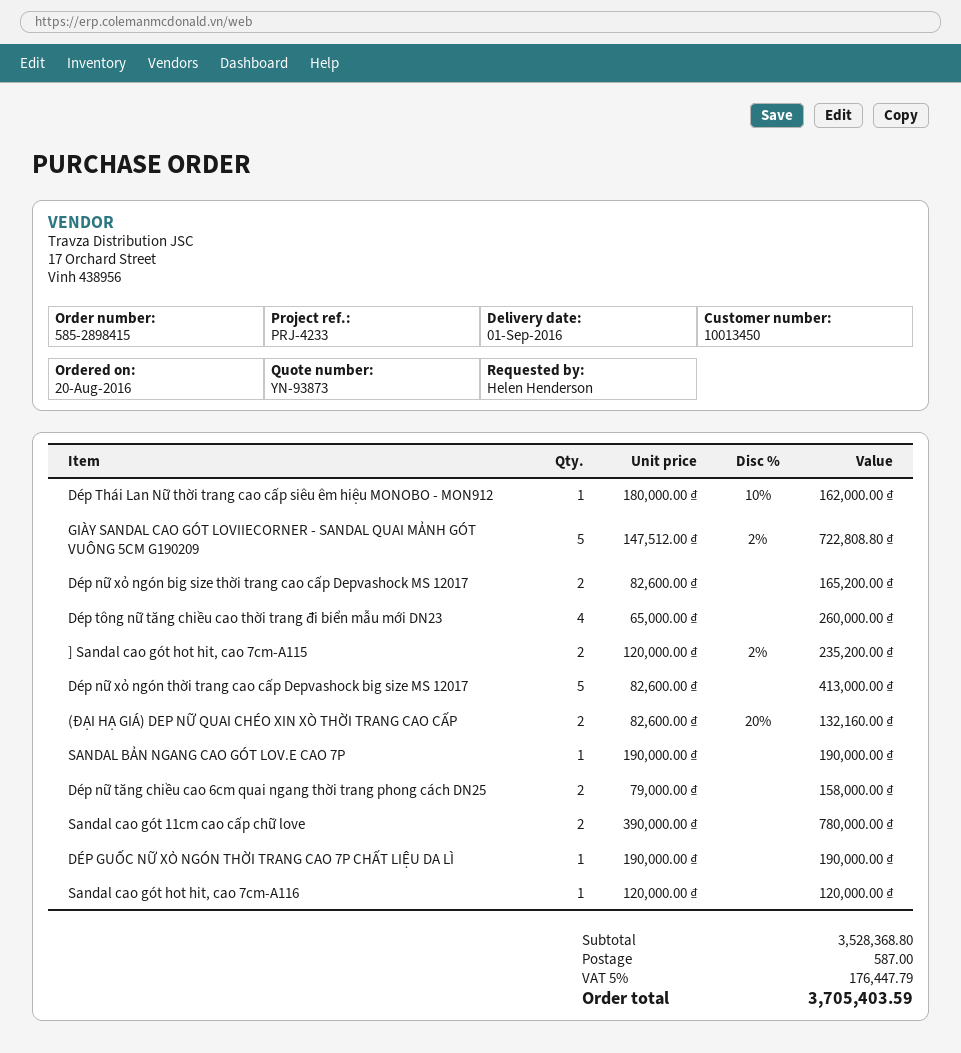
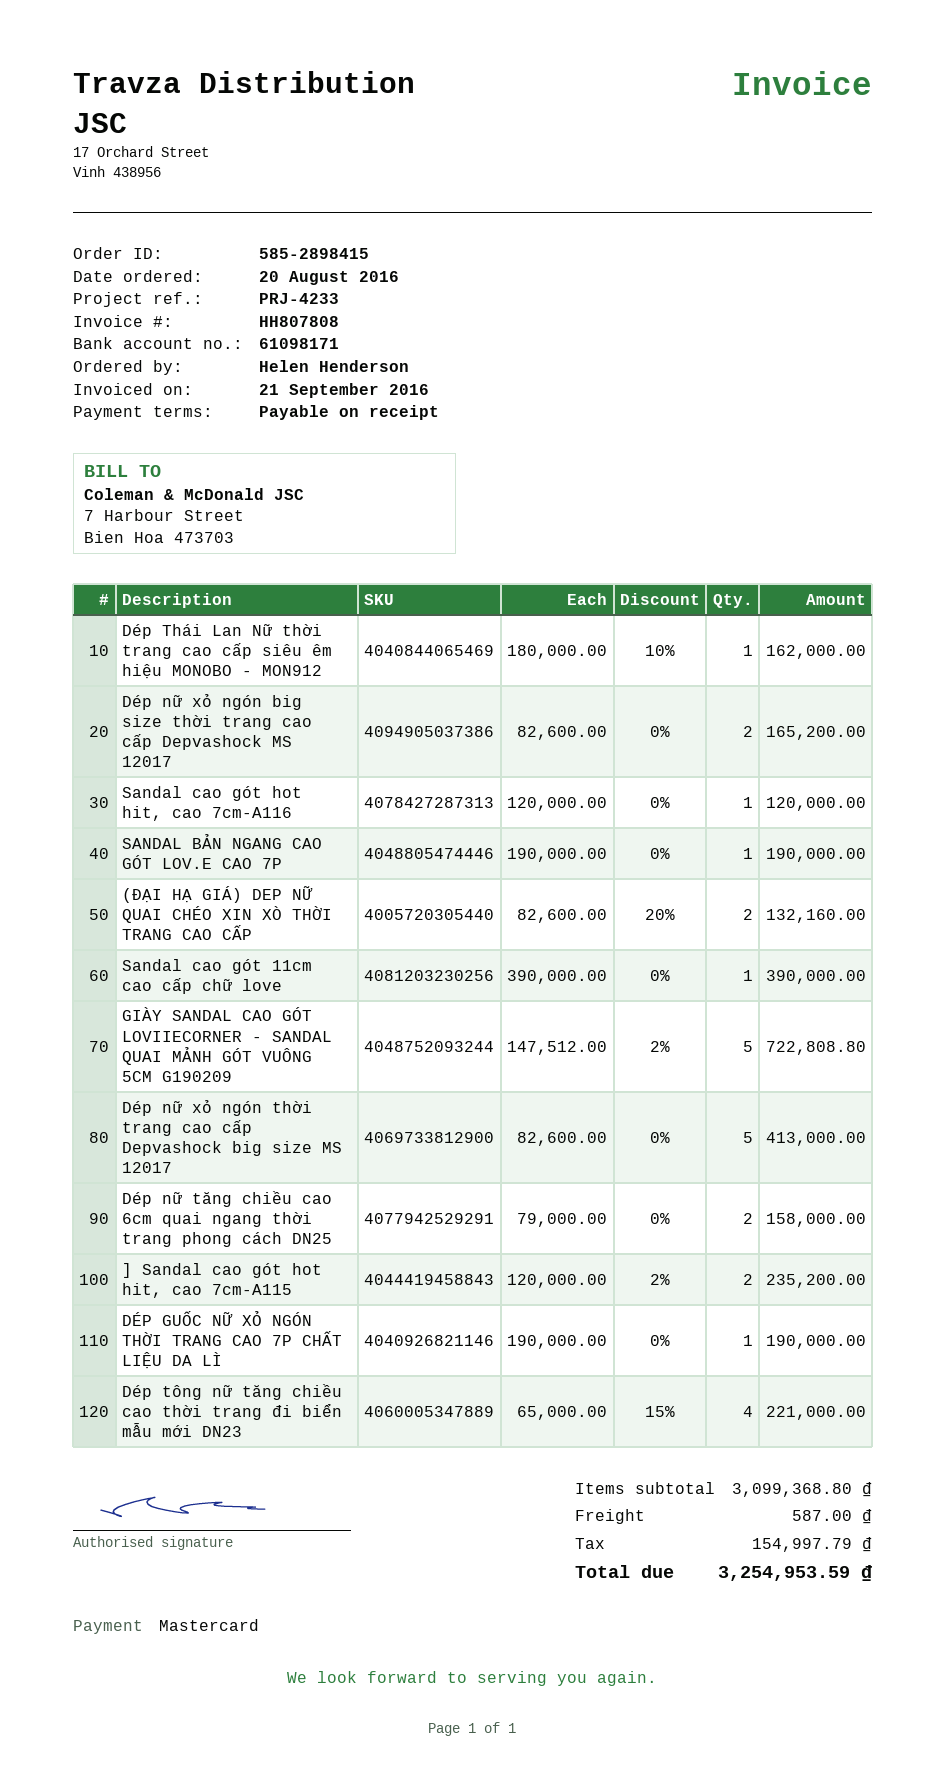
Dép tông nữ tăng chiều cao thời trang đi biển mẫu mới DN23: 4 x 65000.00 = 260000.00 -> 4 x 65000.00 - 15% = 221000.00
Sandal cao gót 11cm cao cấp chữ love: 2 x 390000.00 = 780000.00 -> 1 x 390000.00 = 390000.00
subtotal: 3528368.80 -> 3099368.80
tax: 176447.79 -> 154997.79
total: 3705403.59 -> 3254953.59

